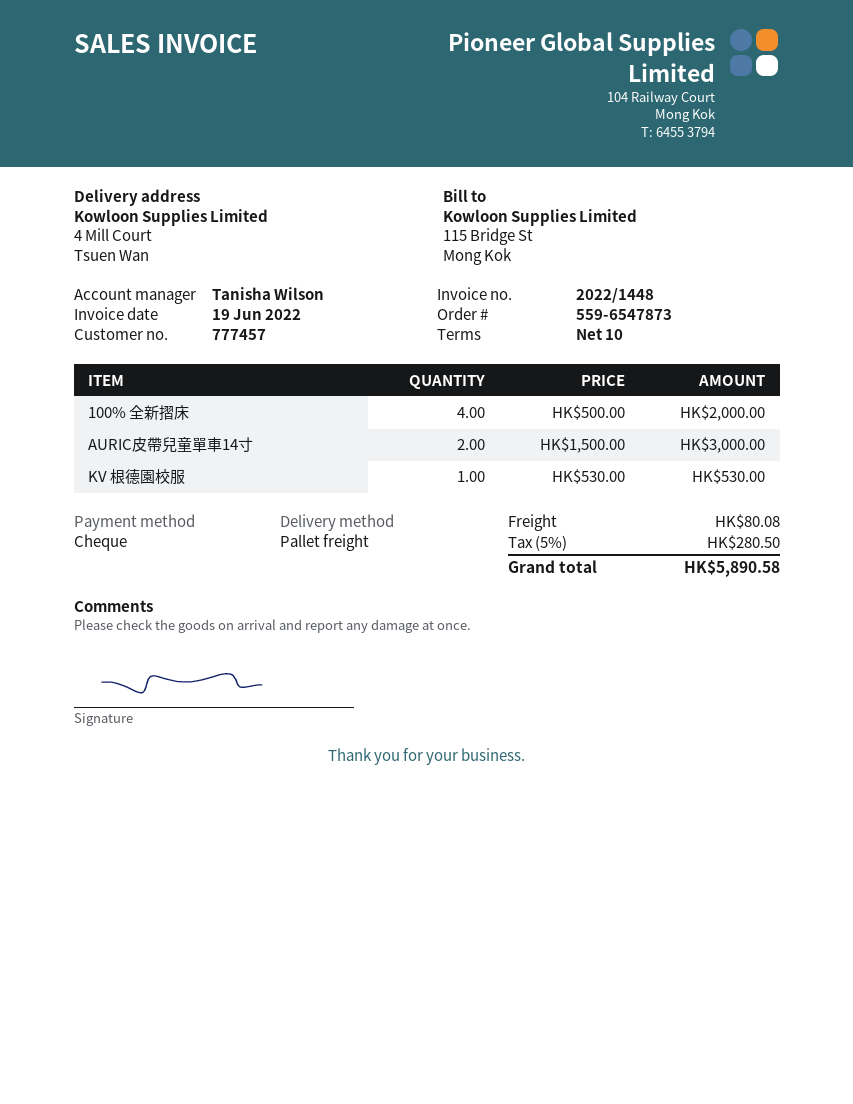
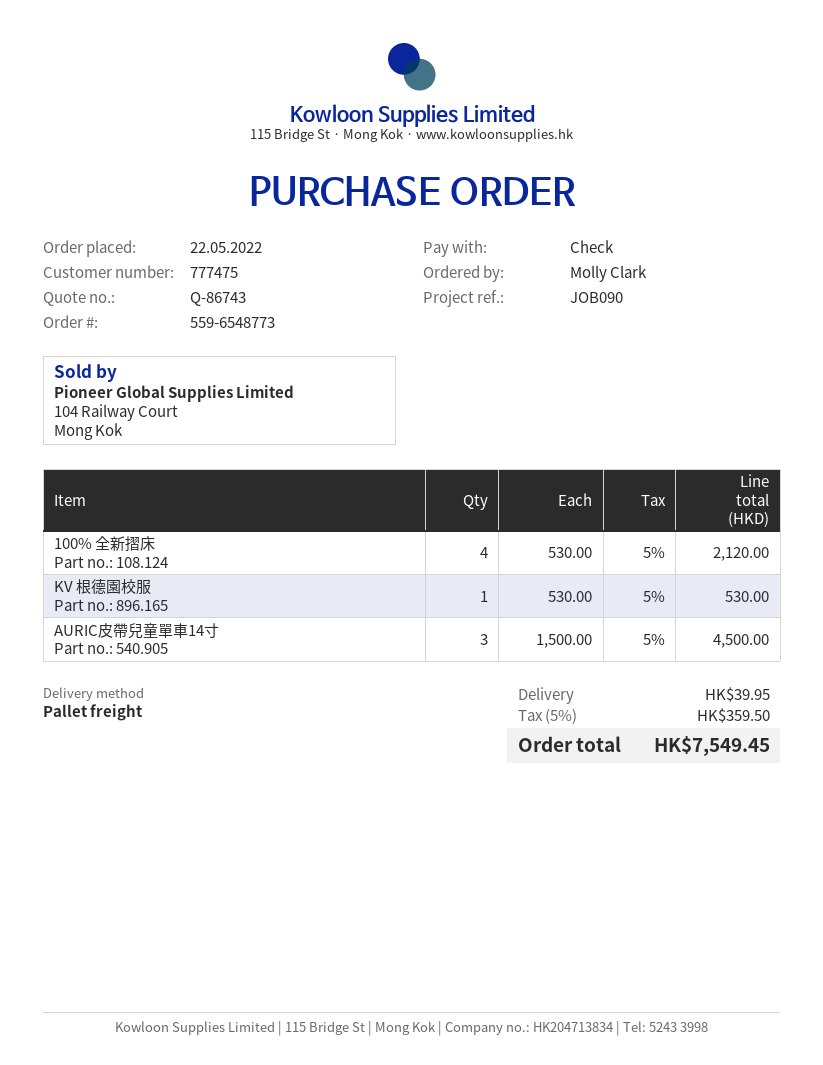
order number: 559-6547873 -> 559-6548773
customer number: 777457 -> 777475
100% 全新摺床: 4 x 500.00 = 2000.00 -> 4 x 530.00 = 2120.00
AURIC皮帶兒童單車14寸: 2 x 1500.00 = 3000.00 -> 3 x 1500.00 = 4500.00
shipping: 80.08 -> 39.95
tax: 5% = 280.50 -> 5% = 359.50
total: 5890.58 -> 7549.45

